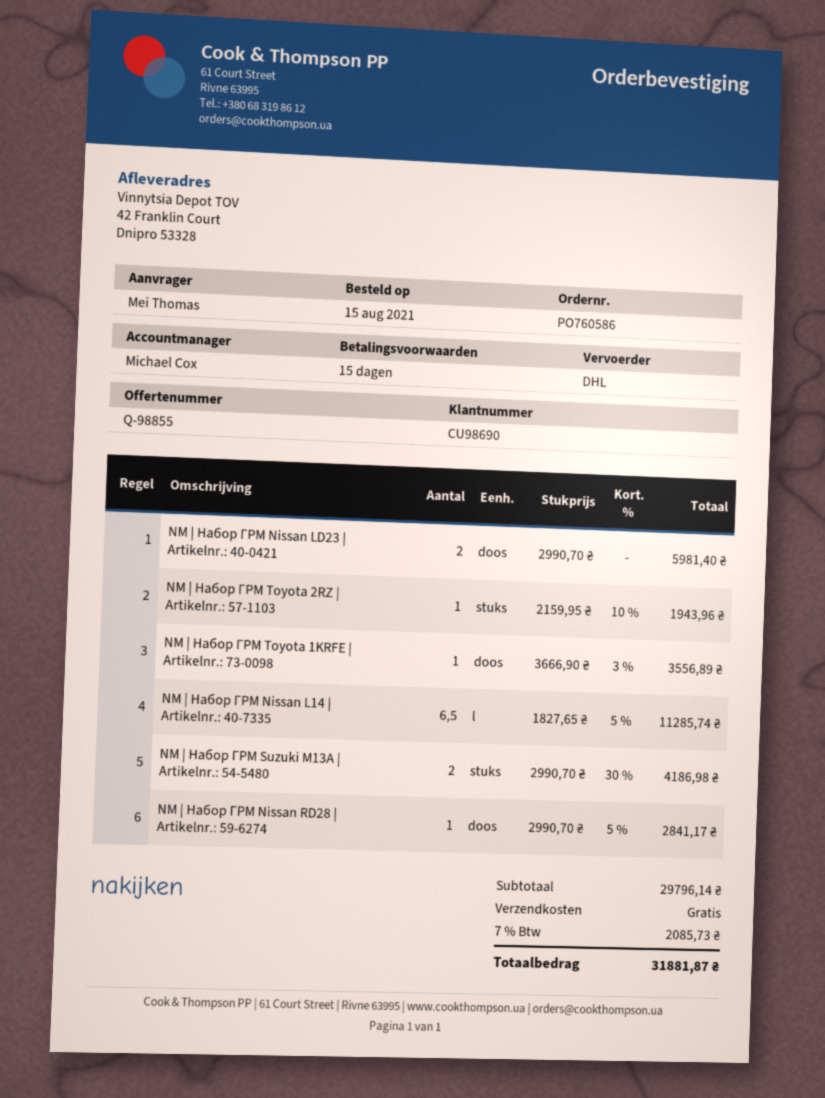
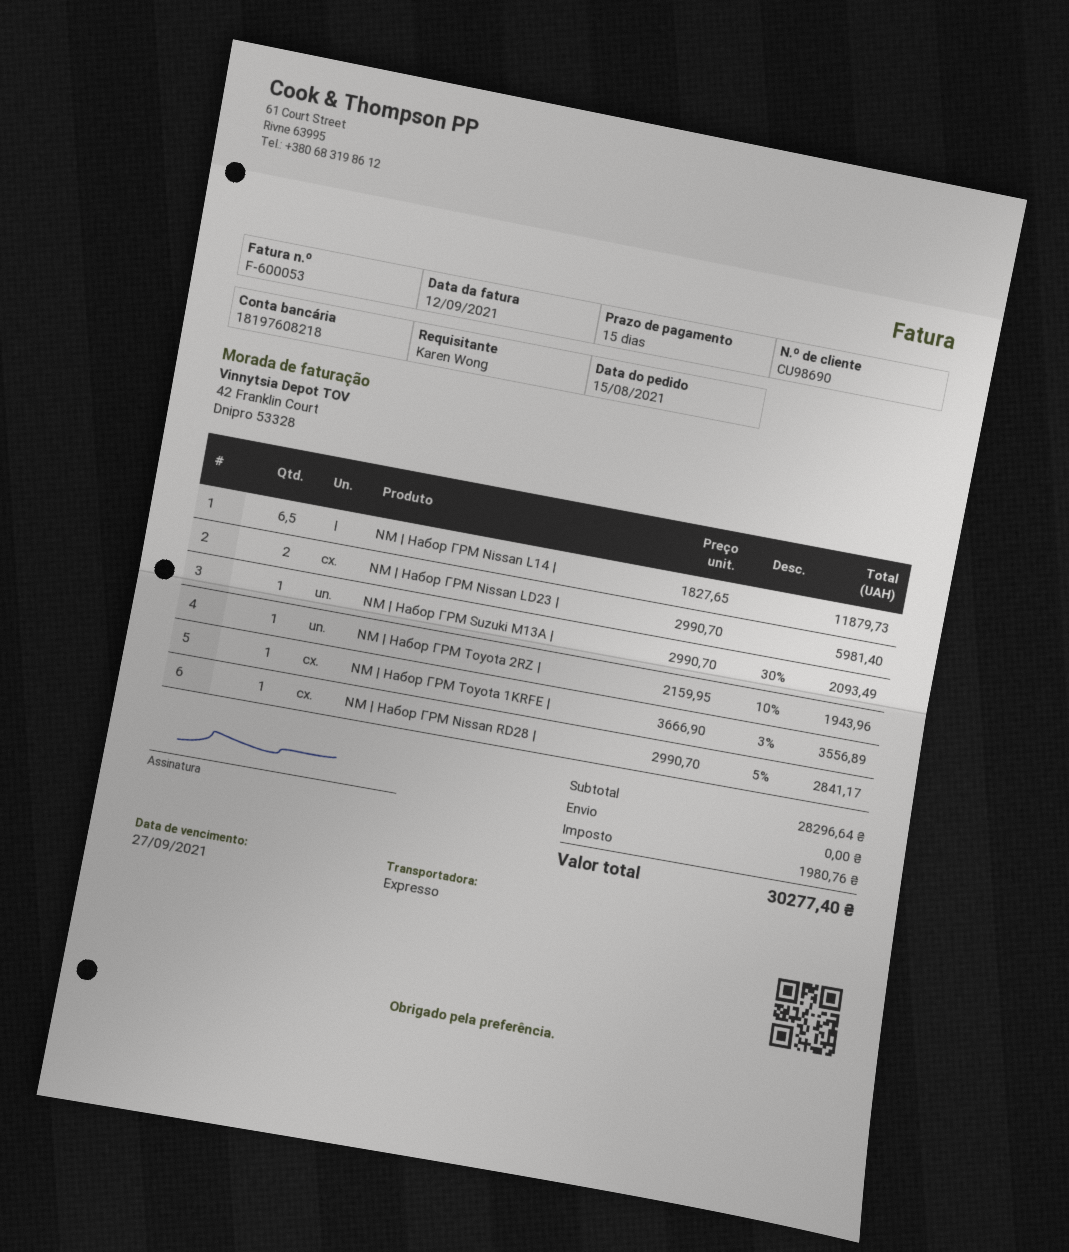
ordered by: Mei Thomas -> Karen Wong
shipping method: DHL -> express
NM | Набор ГРМ Nissan L14 |: 6.5 x 1827.65 - 5% = 11285.74 -> 6.5 x 1827.65 = 11879.73
NM | Набор ГРМ Suzuki M13A |: 2 x 2990.70 - 30% = 4186.98 -> 1 x 2990.70 - 30% = 2093.49
subtotal: 29796.14 -> 28296.64
tax: 2085.73 -> 1980.76
total: 31881.87 -> 30277.40

